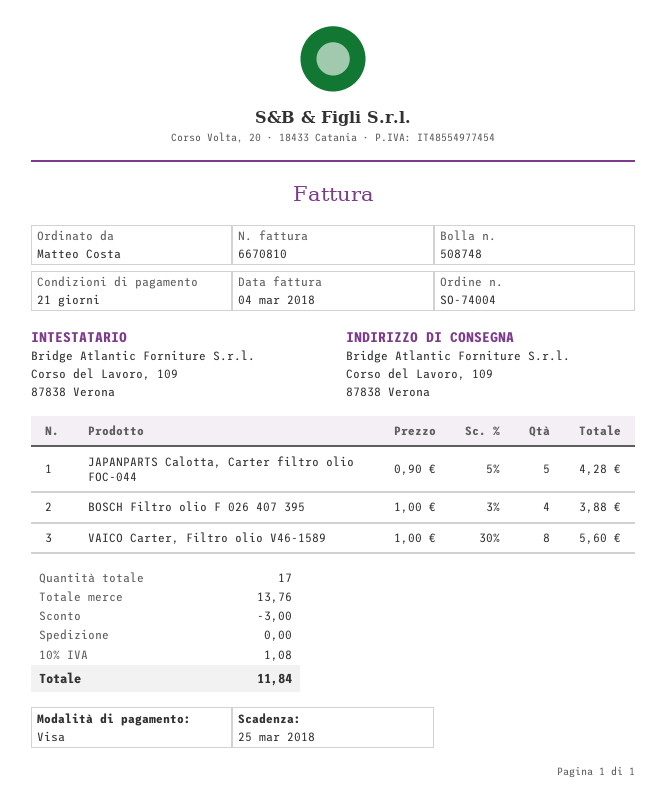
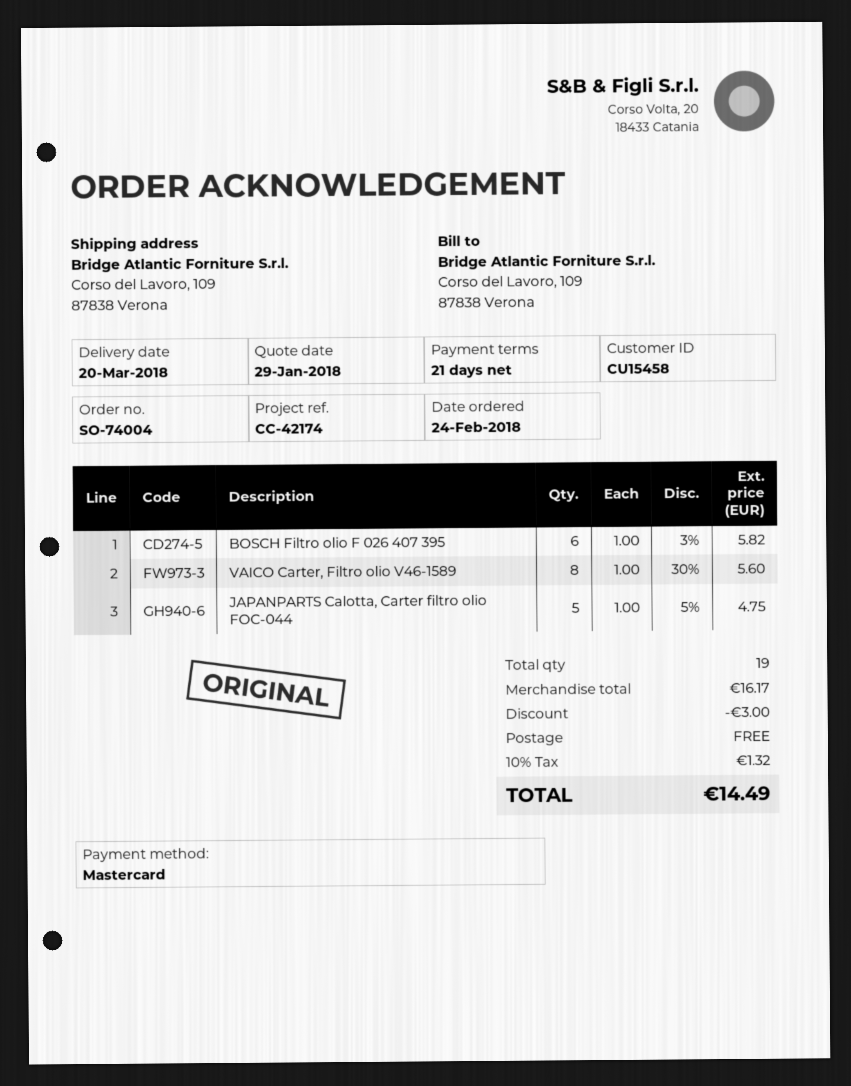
payment method: Visa -> Mastercard
JAPANPARTS Calotta, Carter filtro olio FOC-044: 5 x 0.90 - 5% = 4.28 -> 5 x 1.00 - 5% = 4.75
BOSCH Filtro olio F 026 407 395: 4 x 1.00 - 3% = 3.88 -> 6 x 1.00 - 3% = 5.82
total quantity: 17 -> 19
subtotal: 13.76 -> 16.17
tax: 10% = 1.08 -> 10% = 1.32
total: 11.84 -> 14.49

